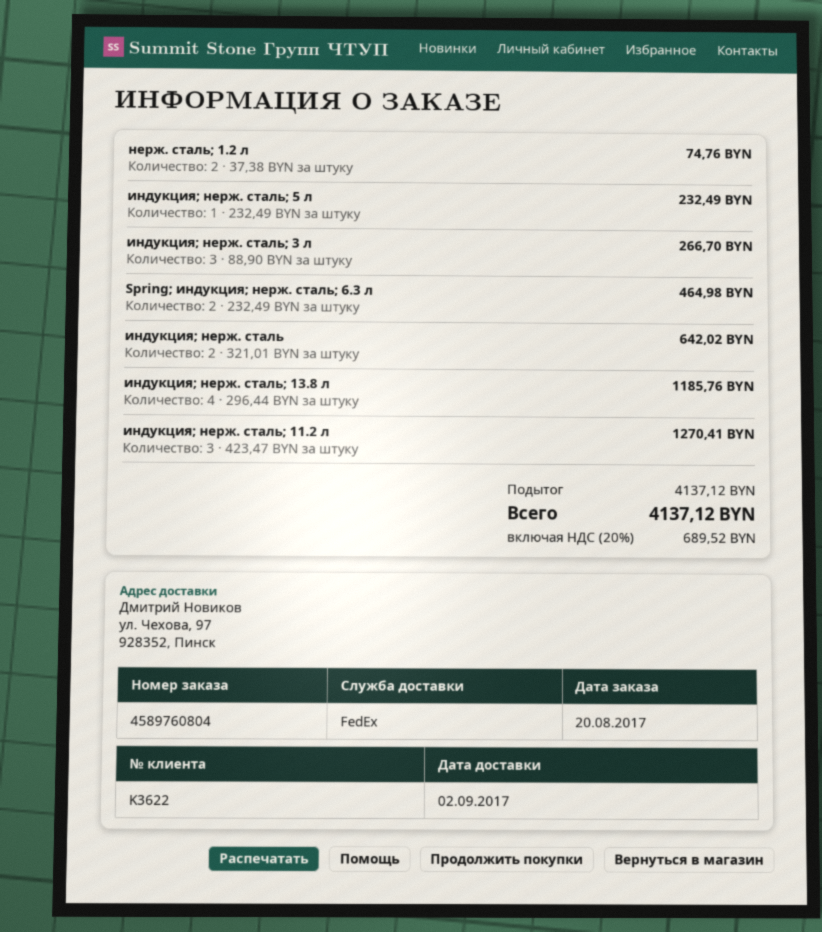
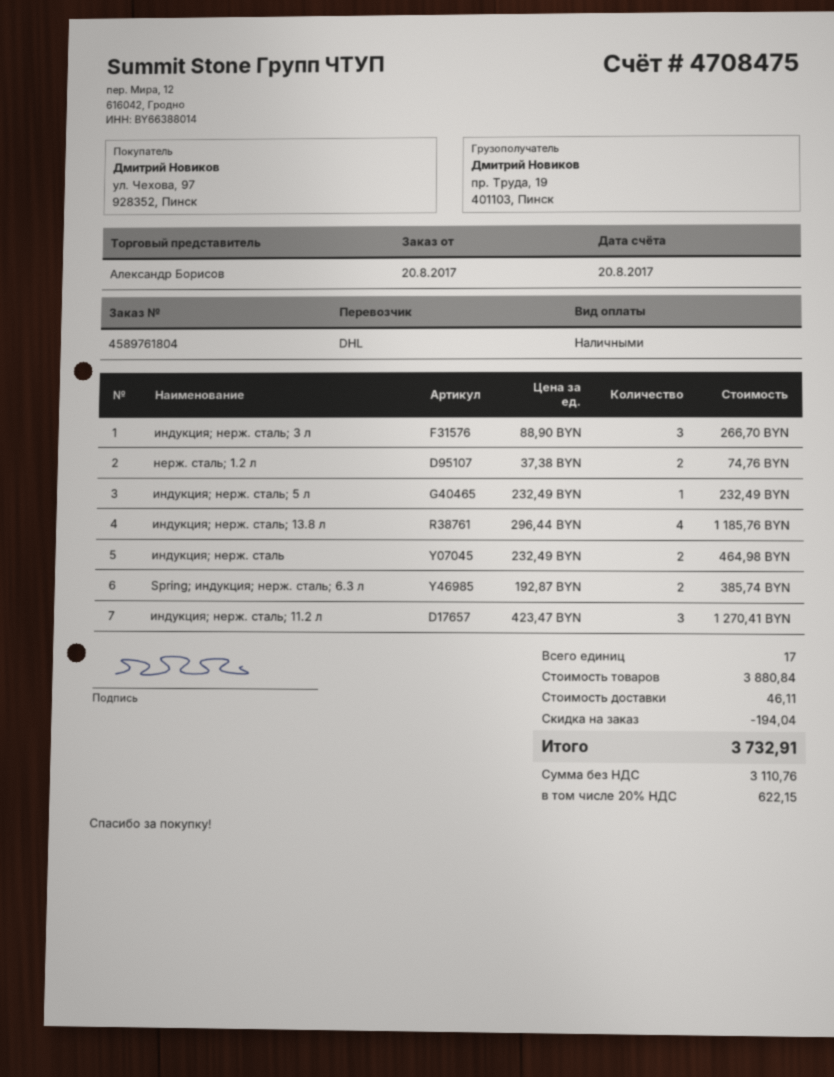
order number: 4589760804 -> 4589761804
shipping method: FedEx -> DHL
ship to: ул. Чехова, 97, 928352, Пинск -> пр. Труда, 19, 401103, Пинск
Spring; индукция; нерж. сталь; 6.3 л: 2 x 232.49 = 464.98 -> 2 x 192.87 = 385.74
индукция; нерж. сталь: 2 x 321.01 = 642.02 -> 2 x 232.49 = 464.98
subtotal: 4137.12 -> 3880.84
discount: none -> 194.04
shipping: none -> 46.11
tax: 20% = 689.52 -> 20% = 622.15
total: 4137.12 -> 3732.91

